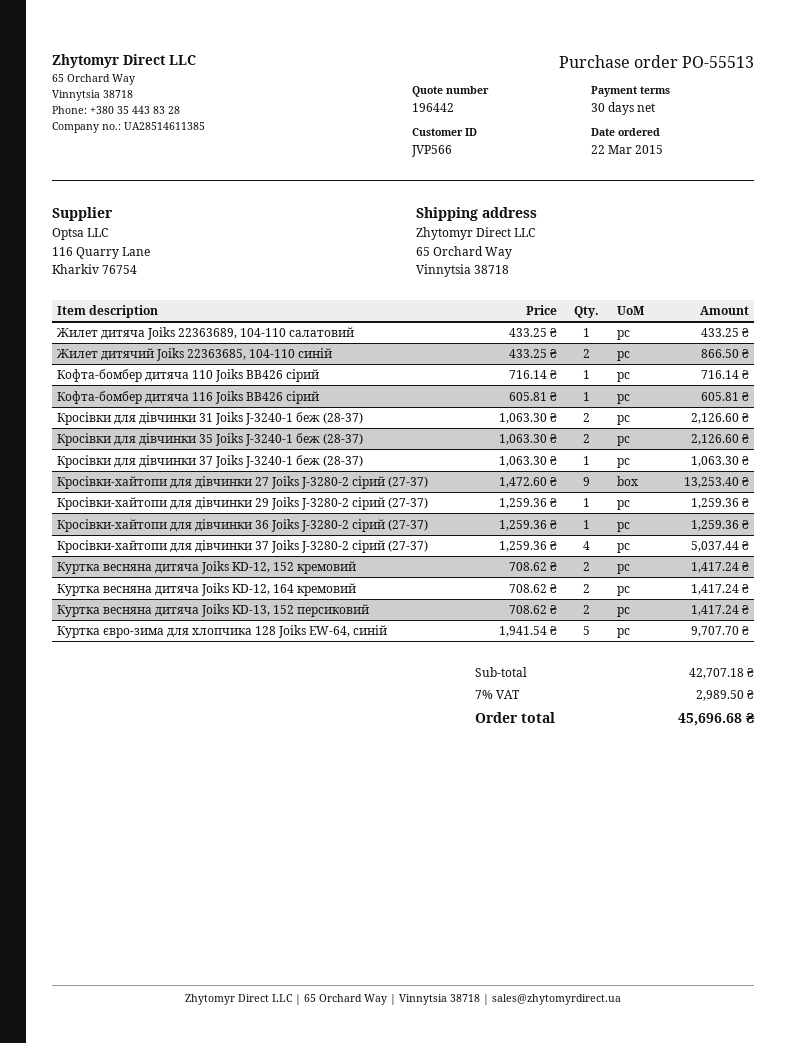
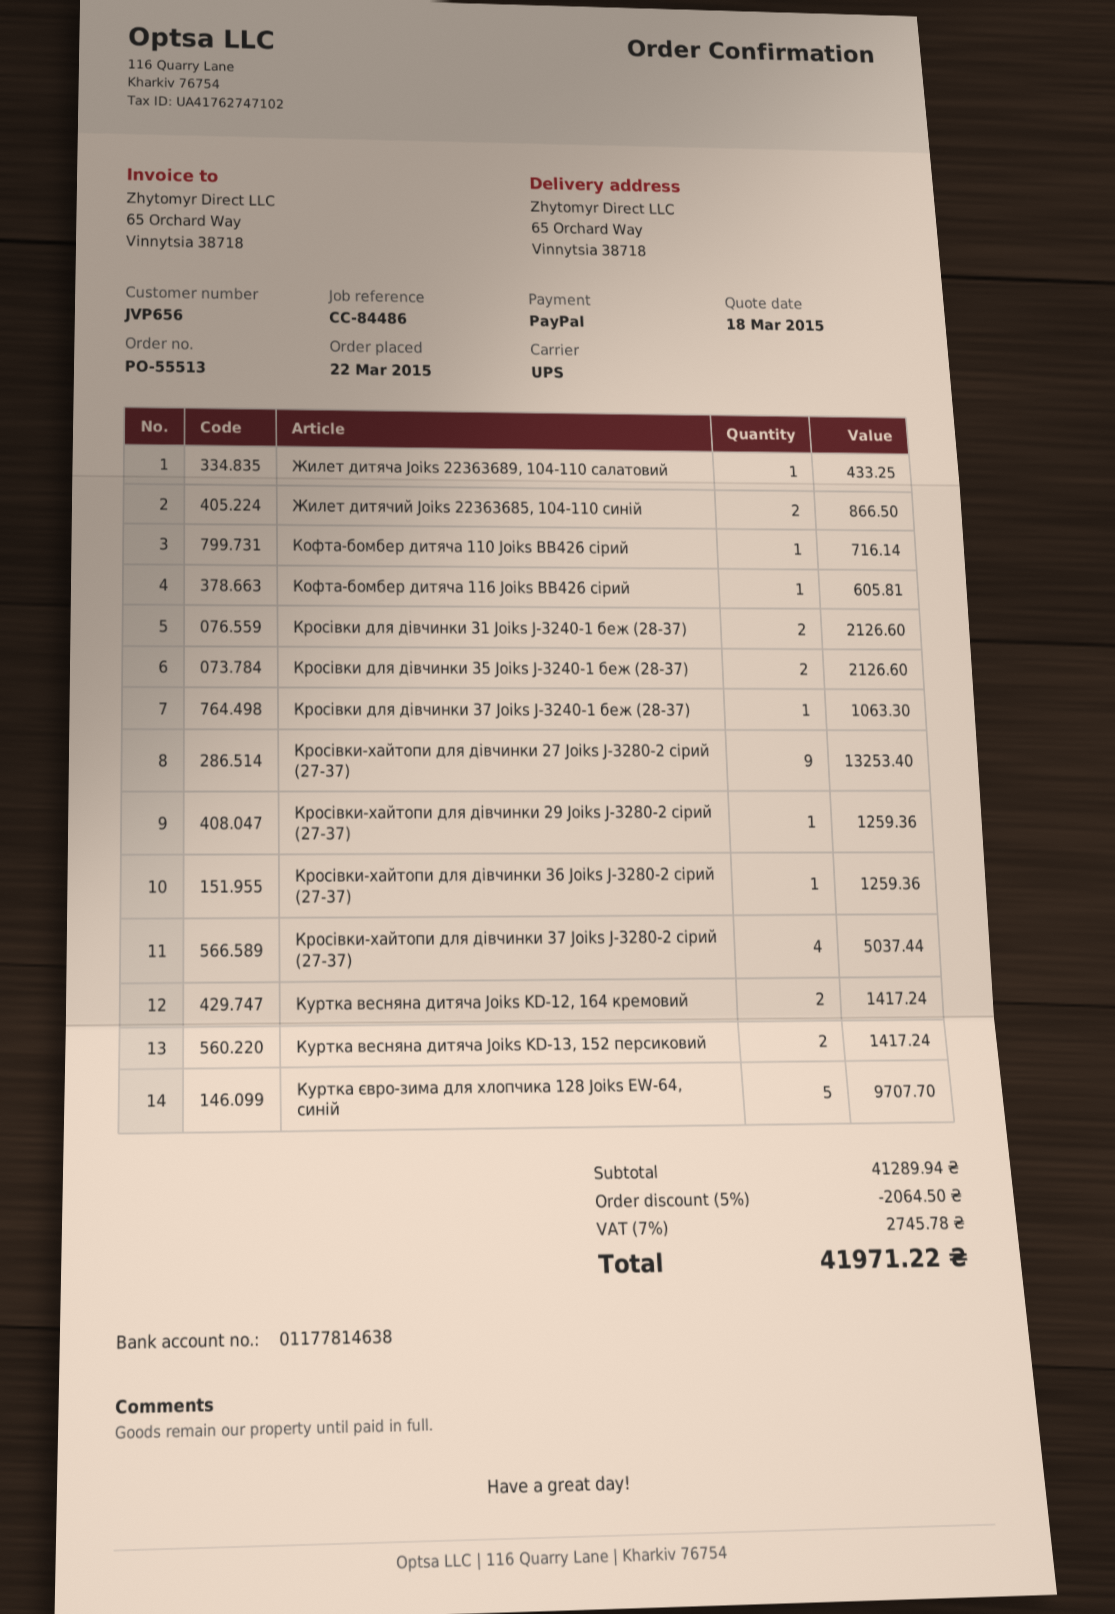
customer number: JVP566 -> JVP656
Куртка весняна дитяча Joiks KD-12, 152 кремовий: 2 for 1417.24 -> none
subtotal: 42707.18 -> 41289.94
discount: none -> 5% = 2064.50
tax: 7% = 2989.50 -> 7% = 2745.78
total: 45696.68 -> 41971.22

